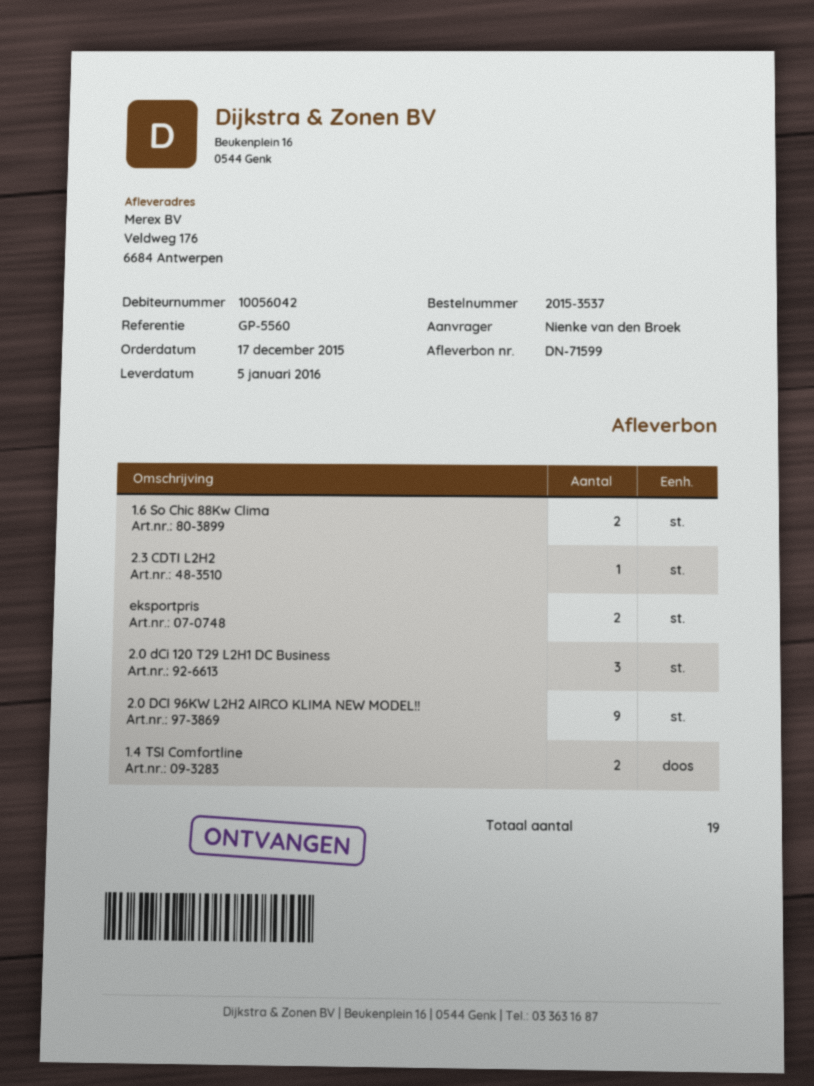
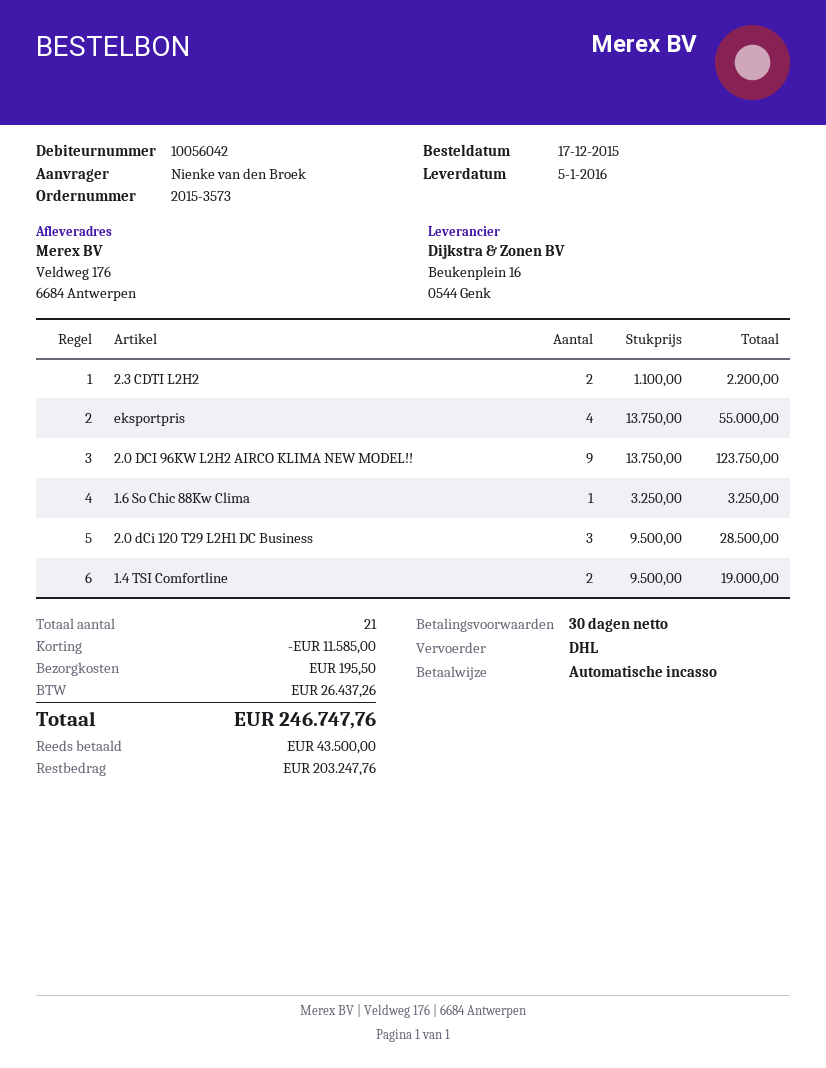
order number: 2015-3537 -> 2015-3573
1.6 So Chic 88Kw Clima: 2 -> 1
2.3 CDTI L2H2: 1 -> 2
eksportpris: 2 -> 4
total quantity: 19 -> 21

